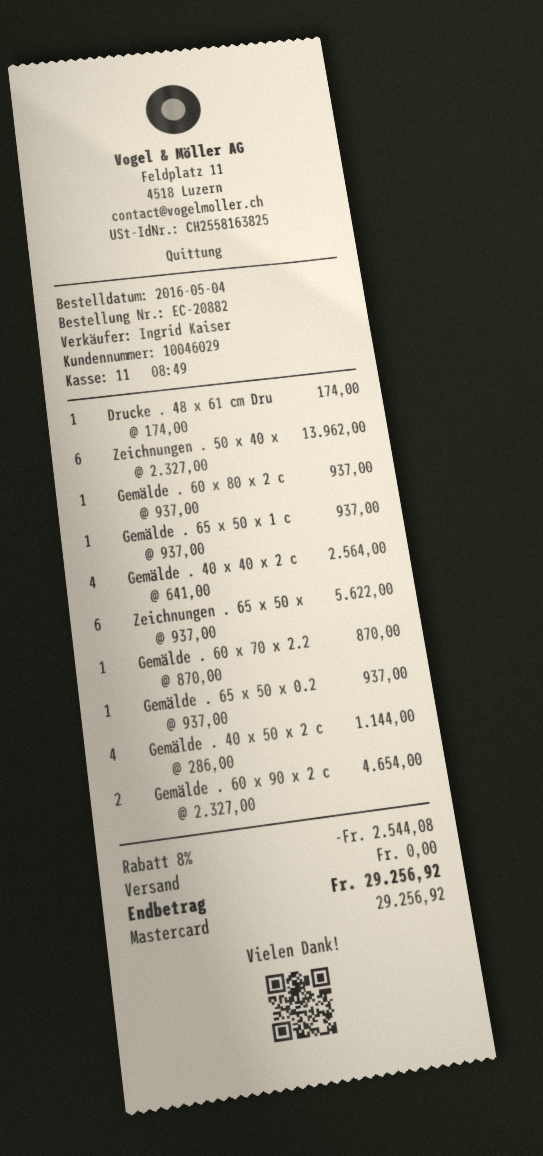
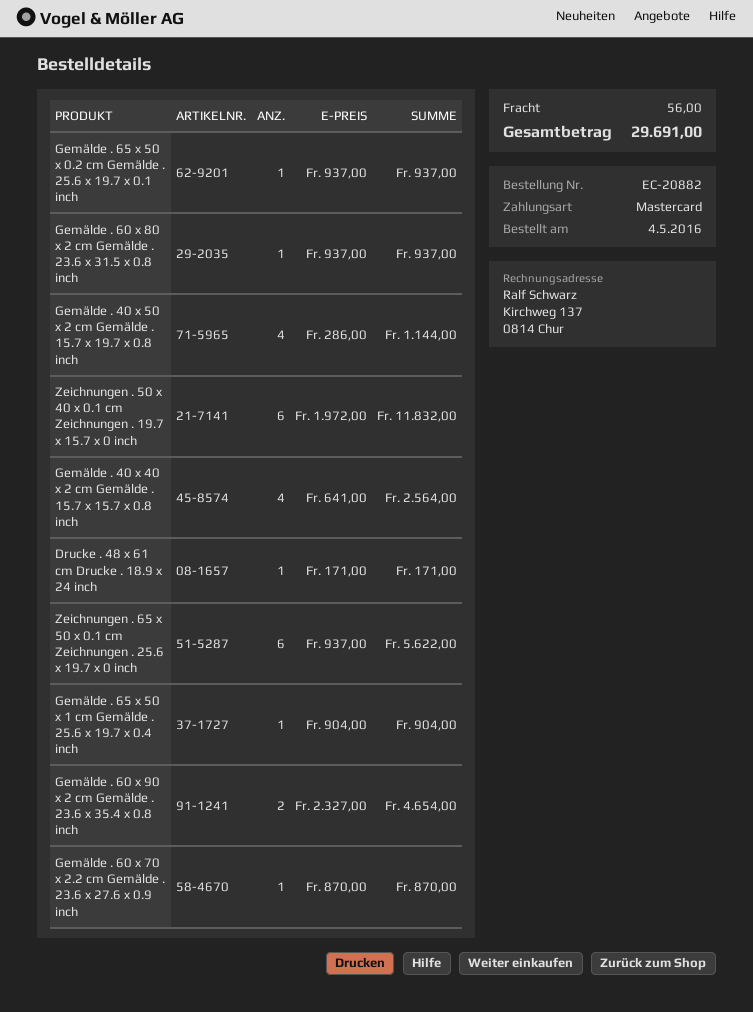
Drucke . 48 x 61 cm Dru: 1 x 174.00 = 174.00 -> 1 x 171.00 = 171.00
Zeichnungen . 50 x 40 x: 6 x 2327.00 = 13962.00 -> 6 x 1972.00 = 11832.00
Gemälde . 65 x 50 x 1 c: 1 x 937.00 = 937.00 -> 1 x 904.00 = 904.00
discount: 8% = 2544.08 -> none
shipping: 0.00 -> 56.00
total: 29256.92 -> 29691.00

